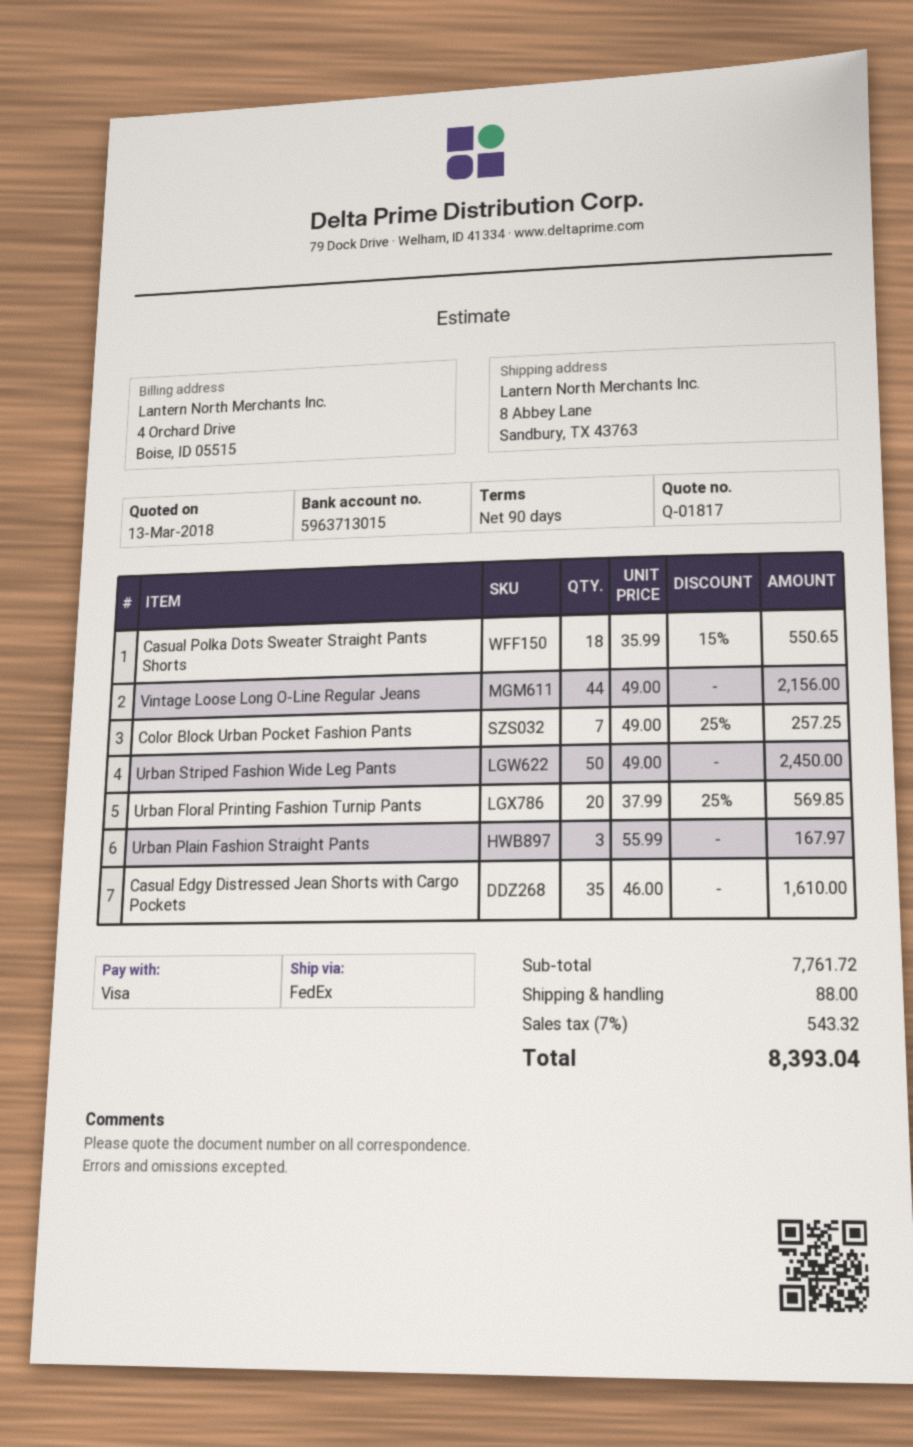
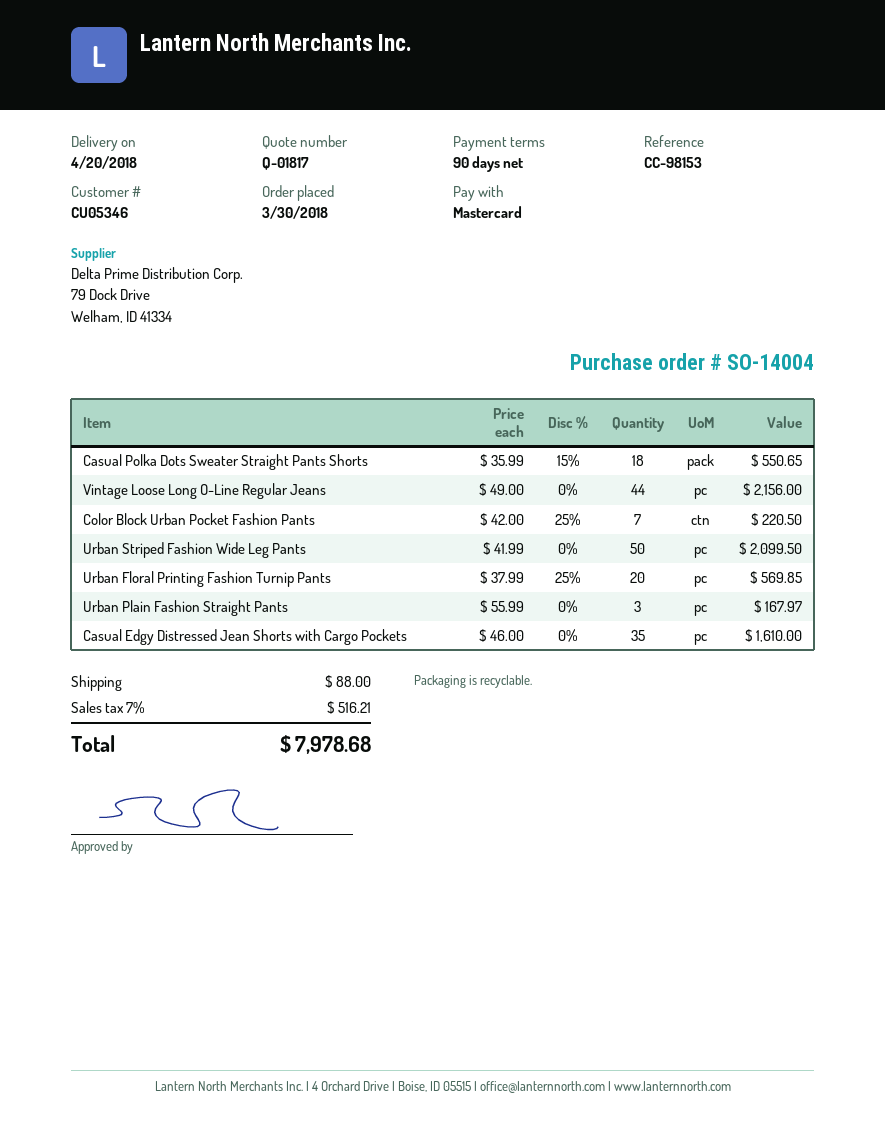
payment method: Visa -> Mastercard
Color Block Urban Pocket Fashion Pants: 7 x 49.00 - 25% = 257.25 -> 7 x 42.00 - 25% = 220.50
Urban Striped Fashion Wide Leg Pants: 50 x 49.00 = 2450.00 -> 50 x 41.99 = 2099.50
tax: 7% = 543.32 -> 7% = 516.21
total: 8393.04 -> 7978.68

